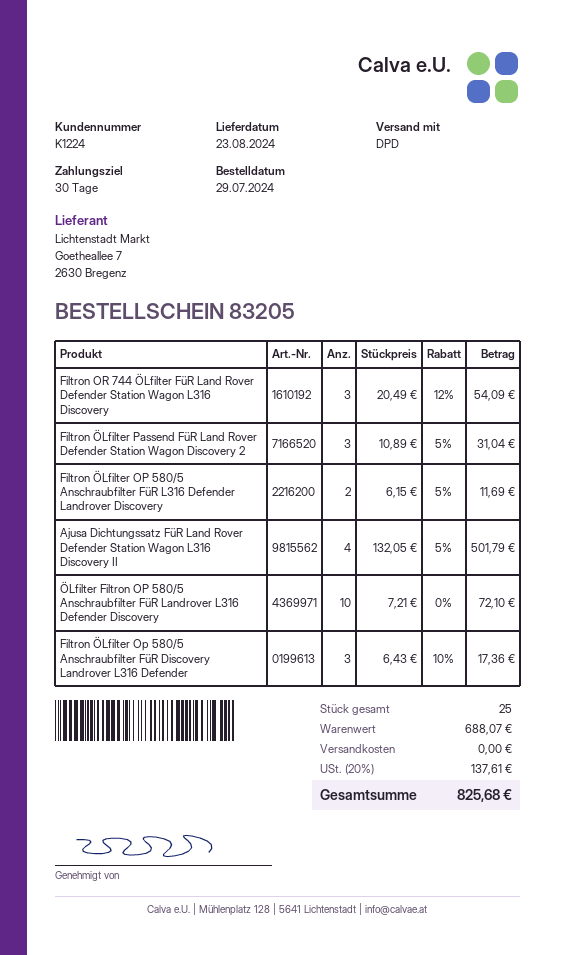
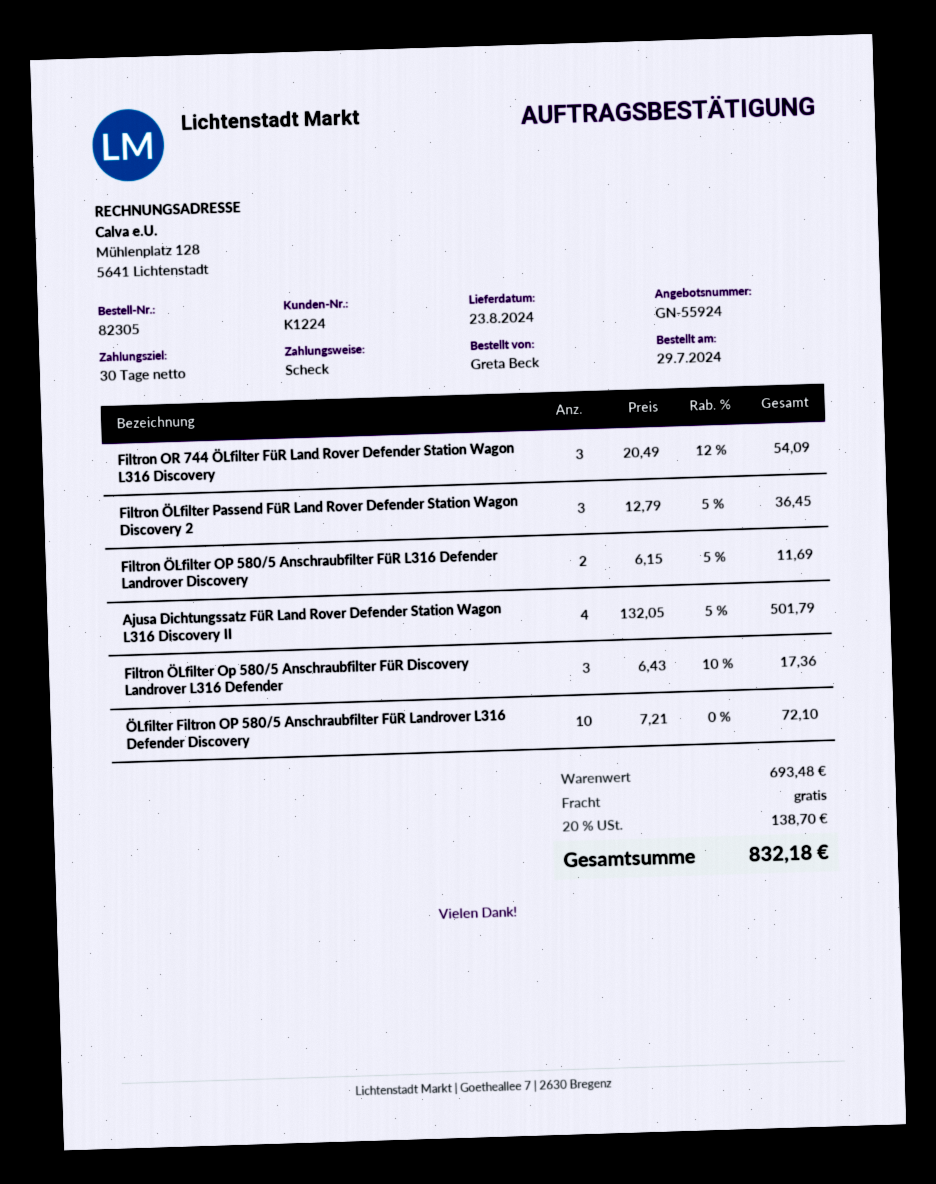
order number: 83205 -> 82305
Filtron ÖLfilter Passend FüR Land Rover Defender Station Wagon Discovery 2: 3 x 10.89 - 5% = 31.04 -> 3 x 12.79 - 5% = 36.45
subtotal: 688.07 -> 693.48
tax: 20% = 137.61 -> 20% = 138.70
total: 825.68 -> 832.18

